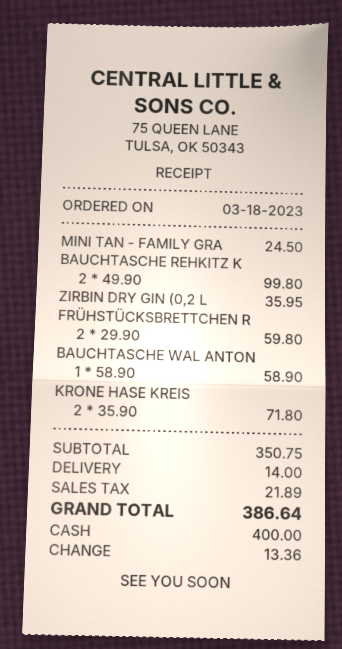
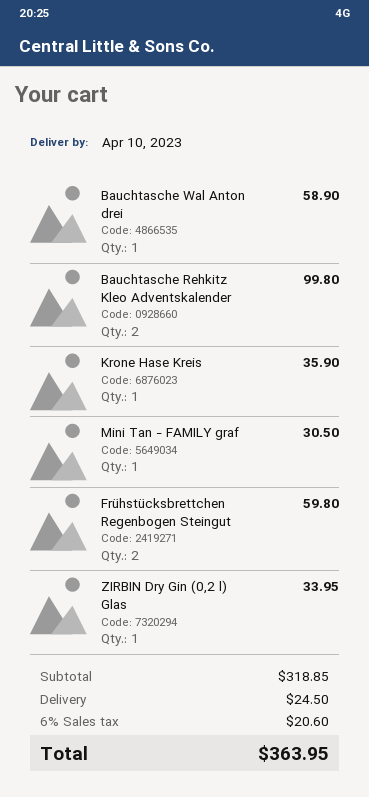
MINI TAN - FAMILY GRA: 1 for 24.50 -> 1 for 30.50
ZIRBIN DRY GIN (0,2 L: 1 for 35.95 -> 1 for 33.95
KRONE HASE KREIS: 2 for 71.80 -> 1 for 35.90
subtotal: 350.75 -> 318.85
shipping: 14.00 -> 24.50
tax: 21.89 -> 20.60
total: 386.64 -> 363.95

